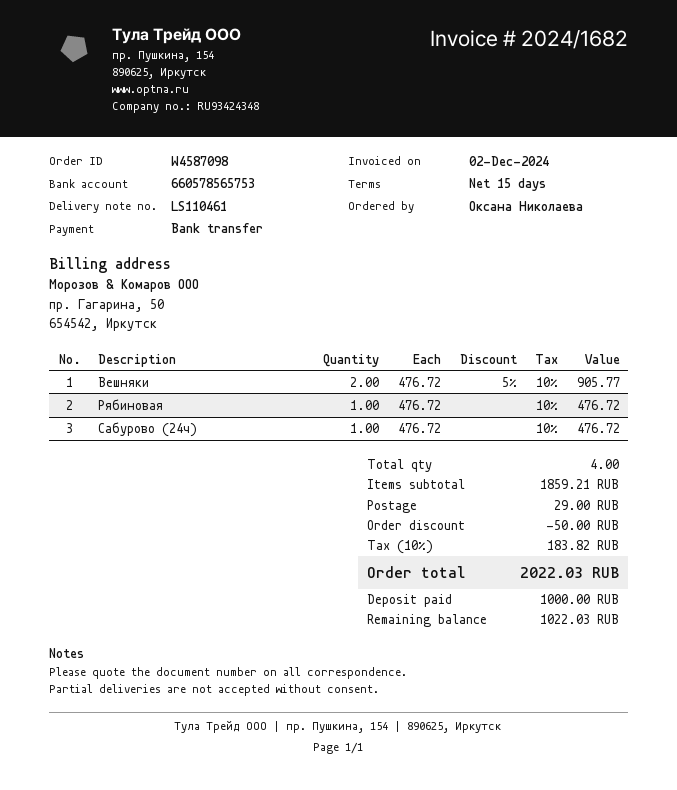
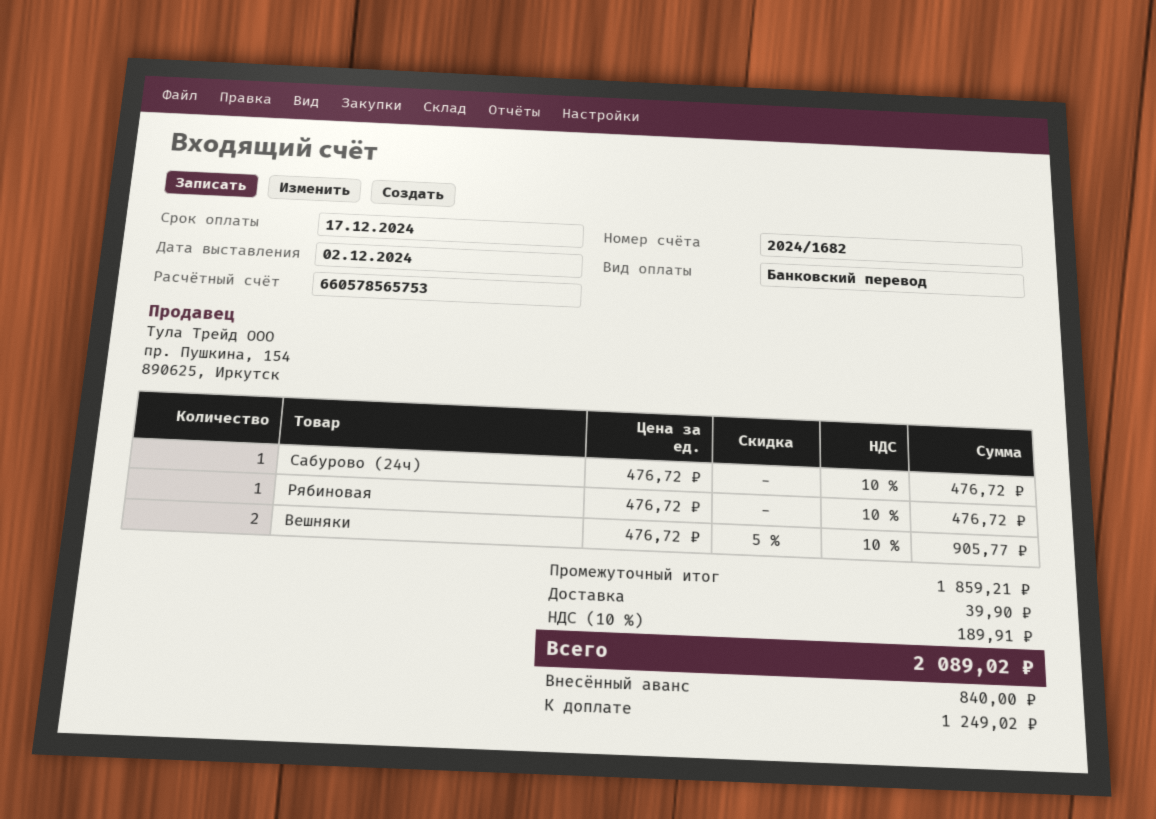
discount: 50.00 -> none
shipping: 29.00 -> 39.90
tax: 10% = 183.82 -> 10% = 189.91
total: 2022.03 -> 2089.02
deposit: 1000.00 -> 840.00
balance: 1022.03 -> 1249.02

